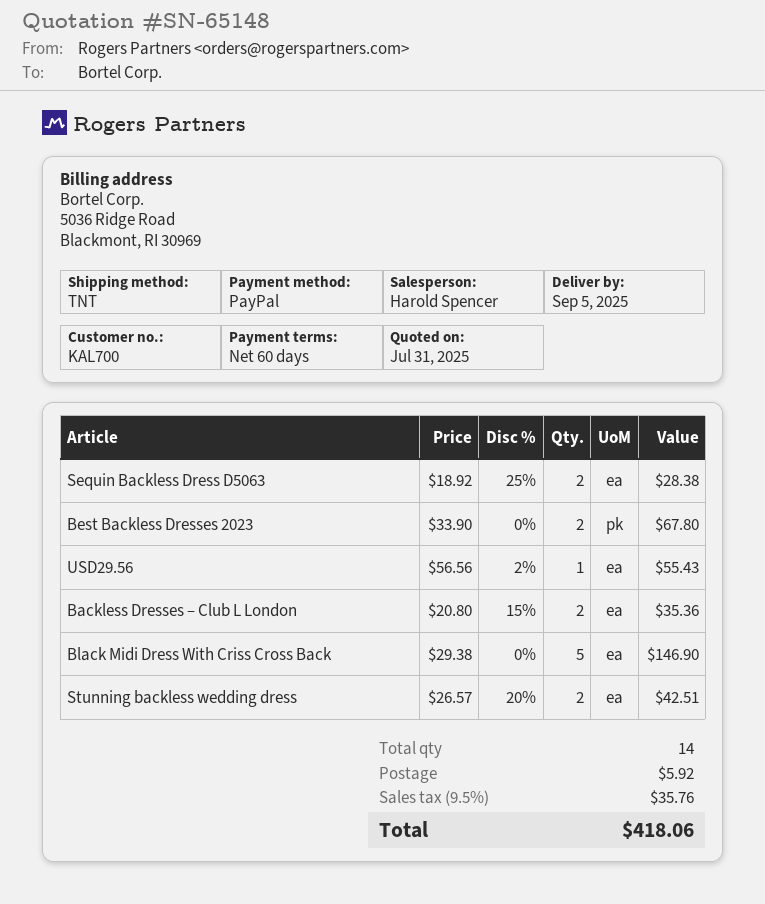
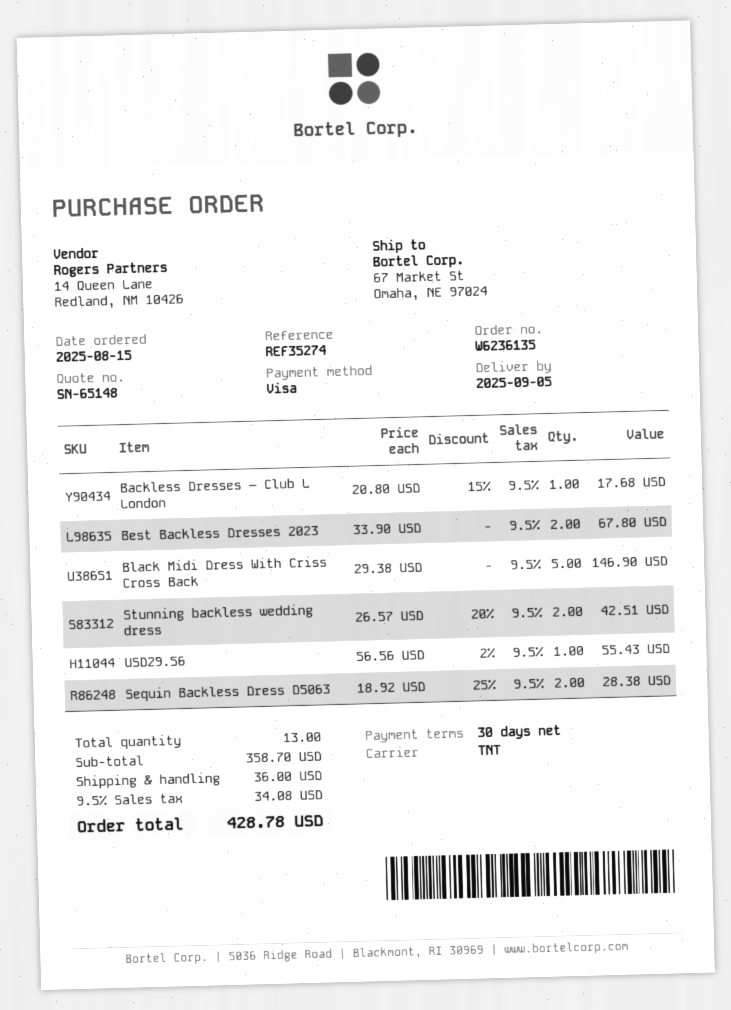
payment terms: 60 days -> 30 days
payment method: PayPal -> Visa
Backless Dresses – Club L London: 2 x 20.80 - 15% = 35.36 -> 1 x 20.80 - 15% = 17.68
total quantity: 14 -> 13
shipping: 5.92 -> 36.00
tax: 9.5% = 35.76 -> 9.5% = 34.08
total: 418.06 -> 428.78

